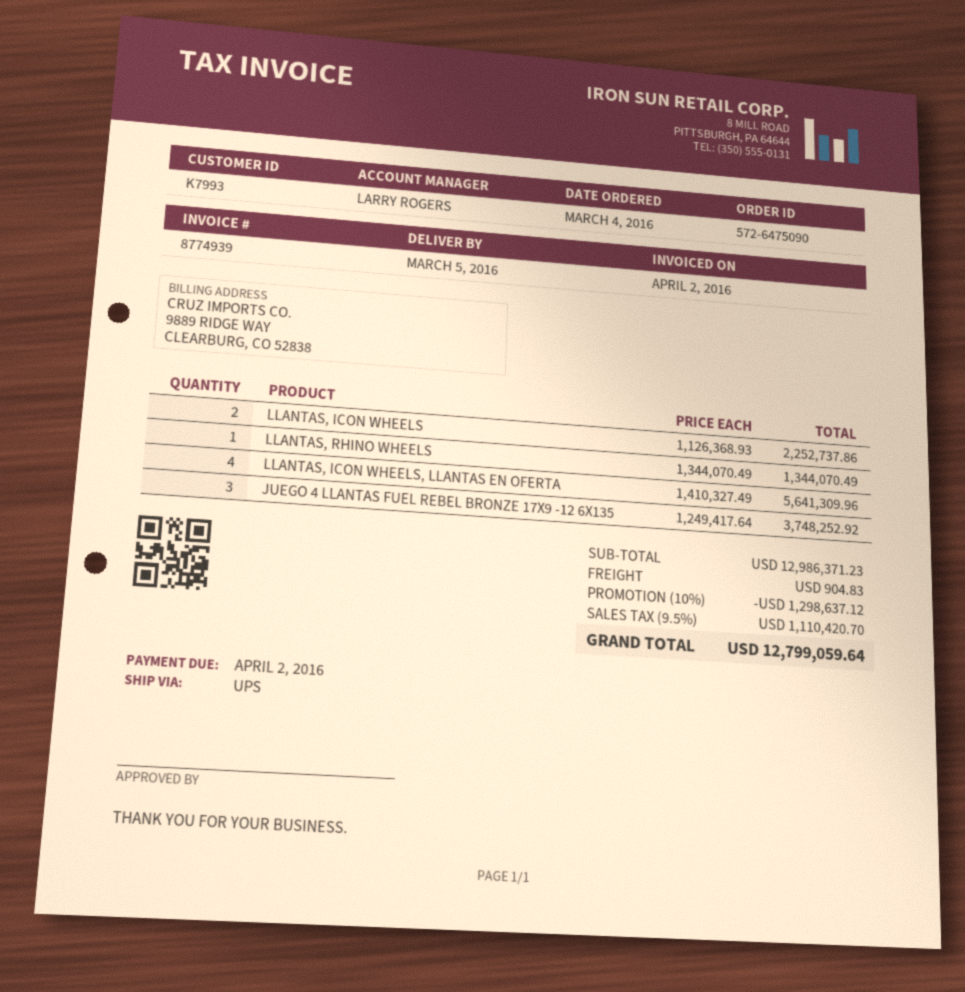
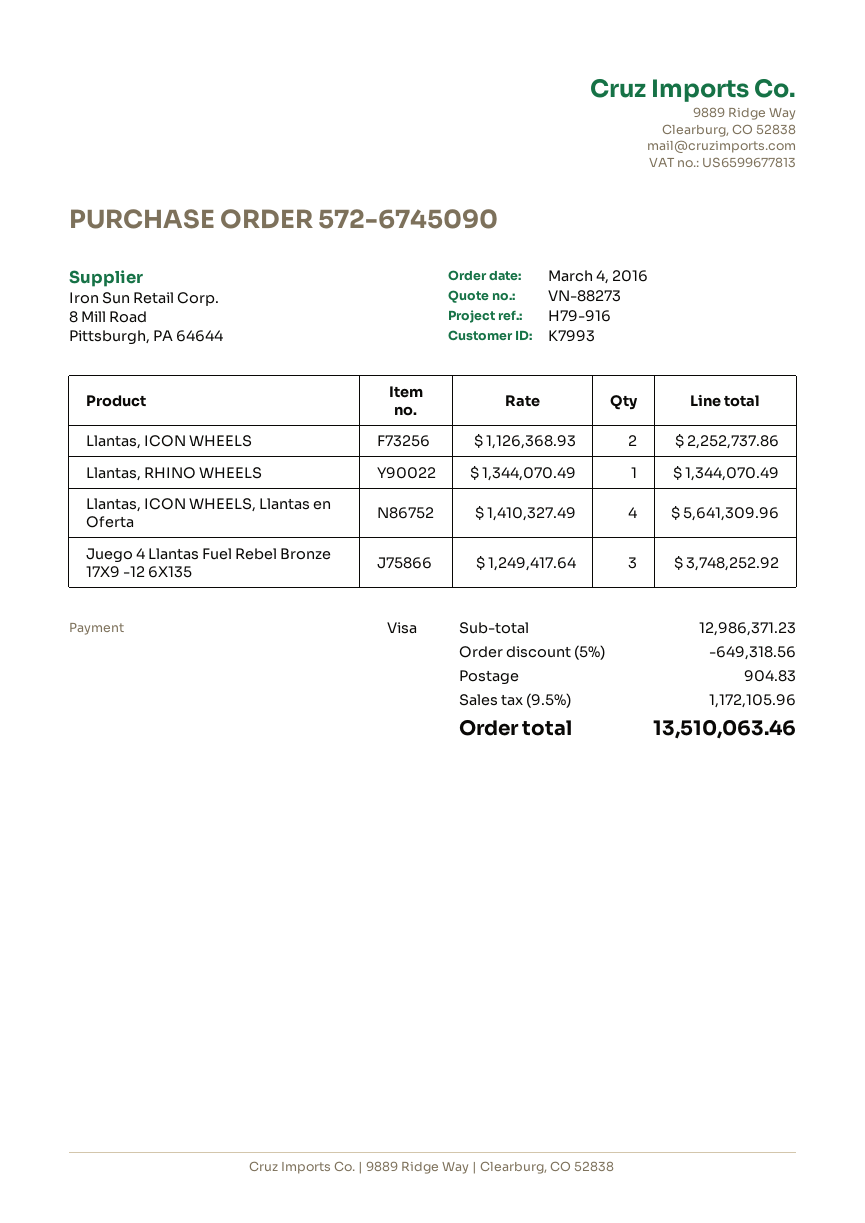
order number: 572-6475090 -> 572-6745090
discount: 10% = 1298637.12 -> 5% = 649318.56
tax: 9.5% = 1110420.70 -> 9.5% = 1172105.96
total: 12799059.64 -> 13510063.46

